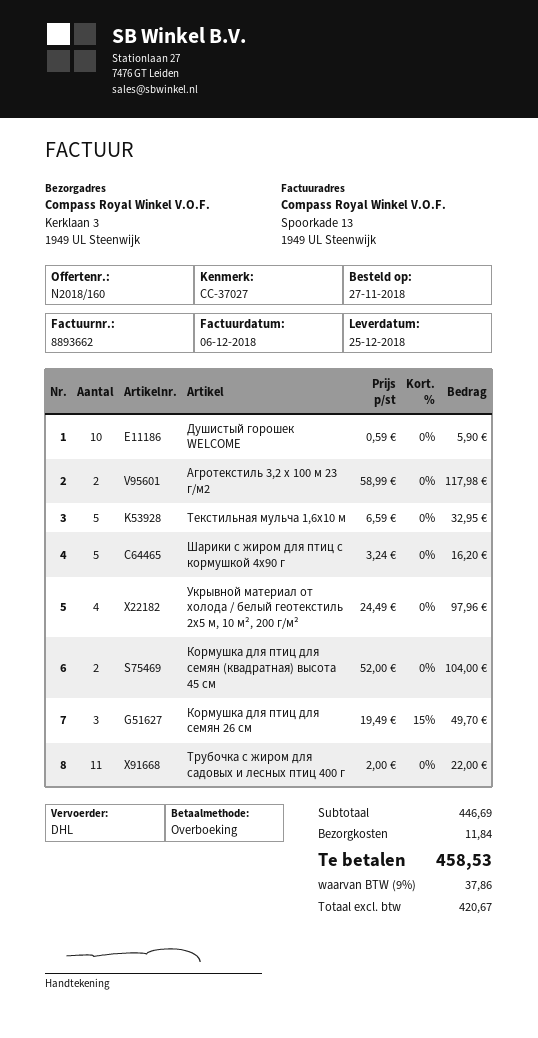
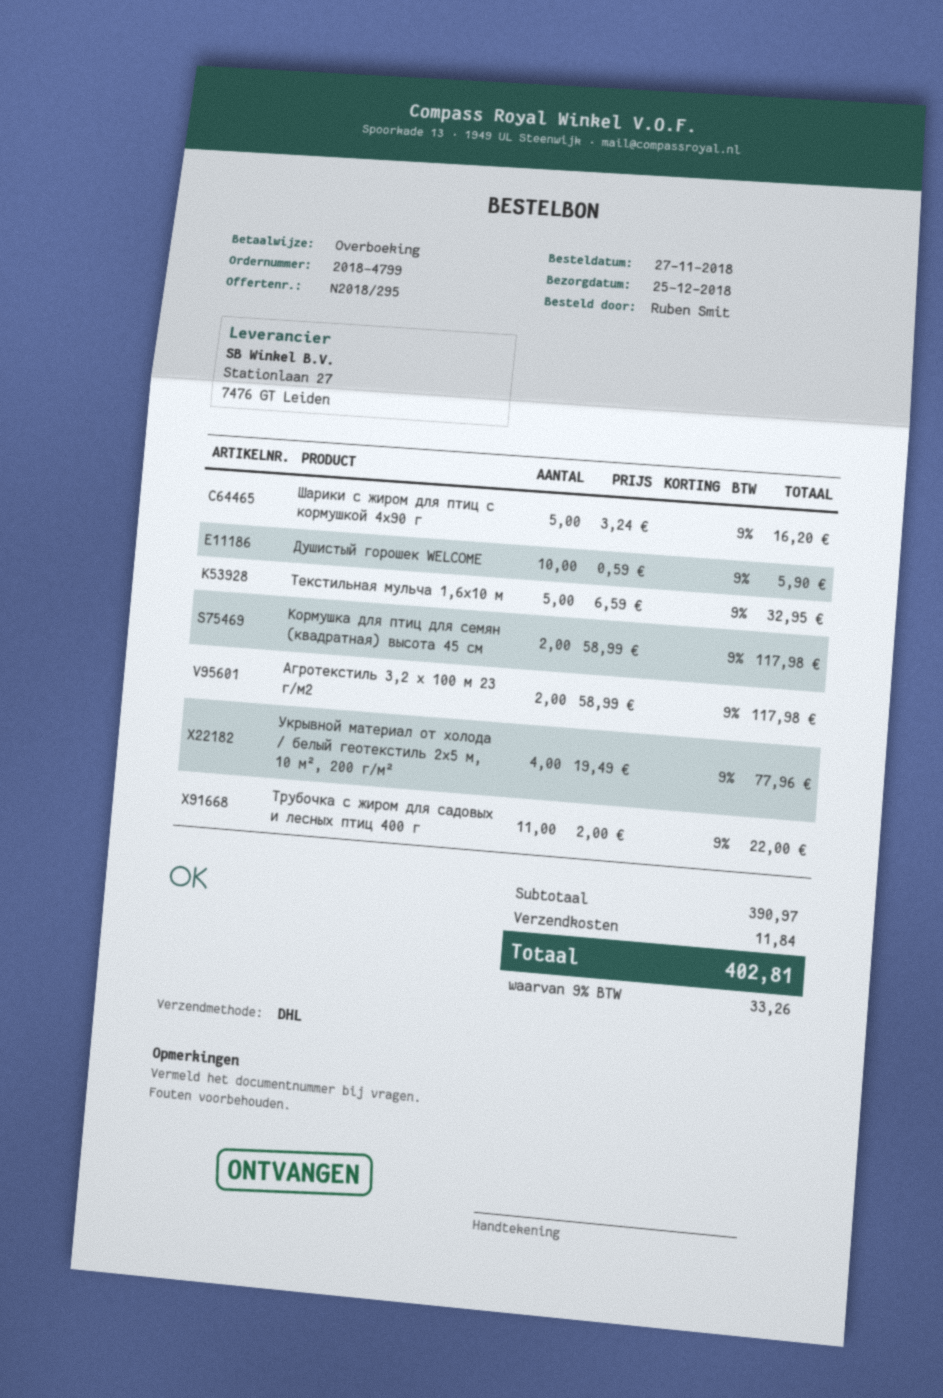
quote number: N2018/160 -> N2018/295
Укрывной материал от холода / белый геотекстиль 2x5 м, 10 м², 200 г/м²: 4 x 24.49 = 97.96 -> 4 x 19.49 = 77.96
Кормушка для птиц для семян (квадратная) высота 45 см: 2 x 52.00 = 104.00 -> 2 x 58.99 = 117.98
Кормушка для птиц для семян 26 см: 3 x 19.49 - 15% = 49.70 -> none
subtotal: 446.69 -> 390.97
tax: 9% = 37.86 -> 9% = 33.26
total: 458.53 -> 402.81

